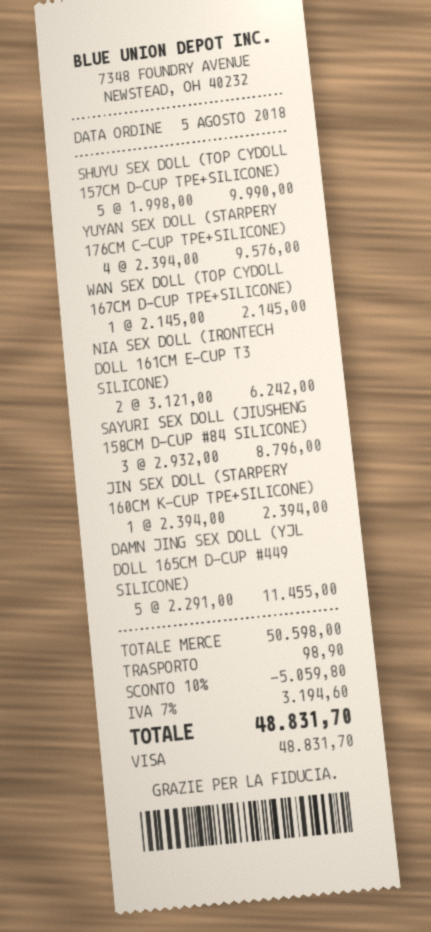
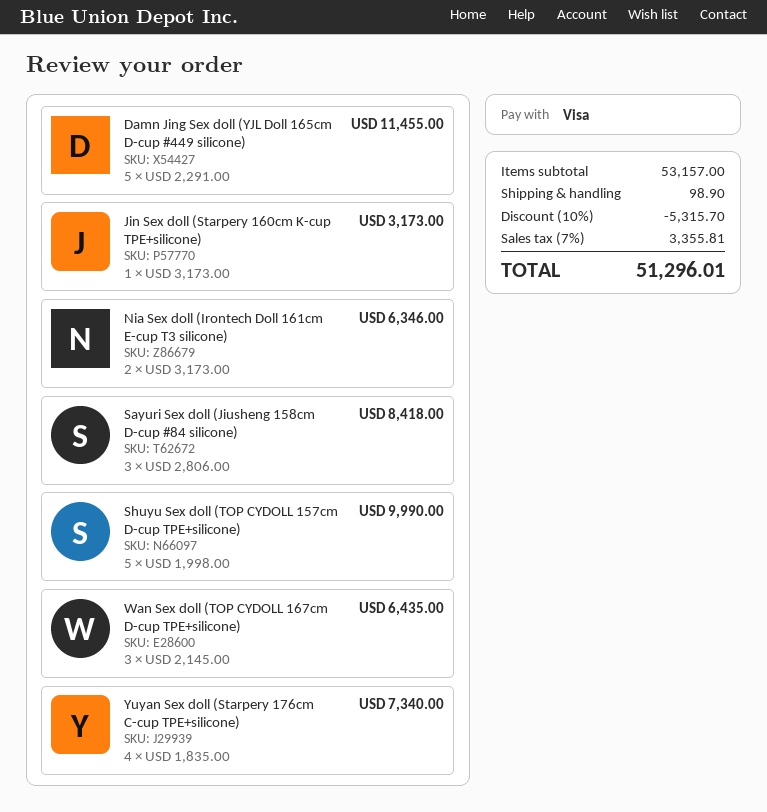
YUYAN SEX DOLL (STARPERY 176CM C-CUP TPE+SILICONE): 4 x 2394.00 = 9576.00 -> 4 x 1835.00 = 7340.00
WAN SEX DOLL (TOP CYDOLL 167CM D-CUP TPE+SILICONE): 1 x 2145.00 = 2145.00 -> 3 x 2145.00 = 6435.00
NIA SEX DOLL (IRONTECH DOLL 161CM E-CUP T3 SILICONE): 2 x 3121.00 = 6242.00 -> 2 x 3173.00 = 6346.00
SAYURI SEX DOLL (JIUSHENG 158CM D-CUP #84 SILICONE): 3 x 2932.00 = 8796.00 -> 3 x 2806.00 = 8418.00
JIN SEX DOLL (STARPERY 160CM K-CUP TPE+SILICONE): 1 x 2394.00 = 2394.00 -> 1 x 3173.00 = 3173.00
subtotal: 50598.00 -> 53157.00
discount: 10% = 5059.80 -> 10% = 5315.70
tax: 7% = 3194.60 -> 7% = 3355.81
total: 48831.70 -> 51296.01

